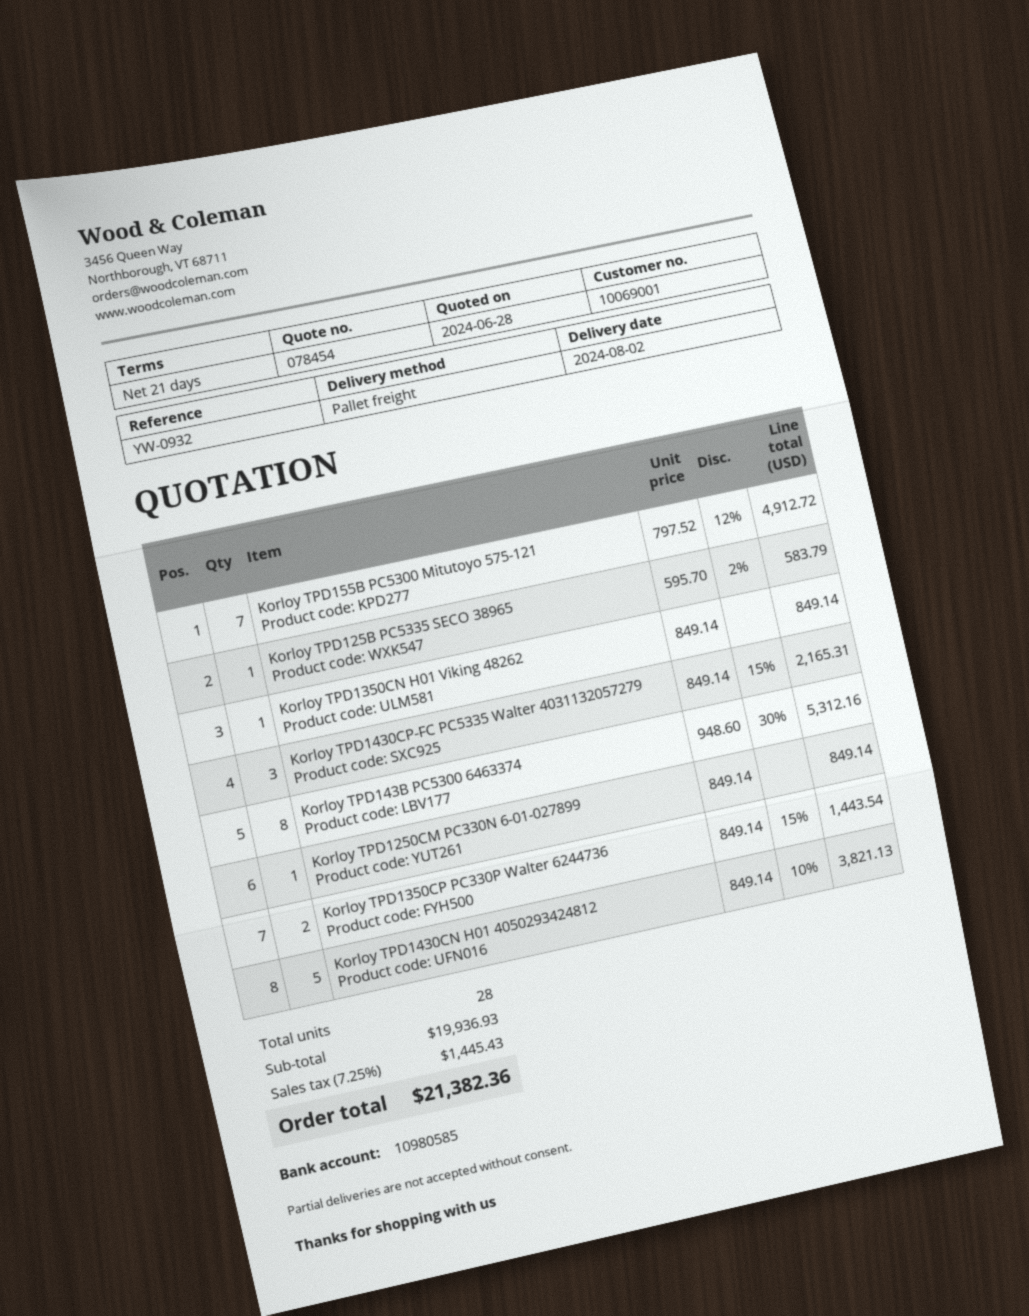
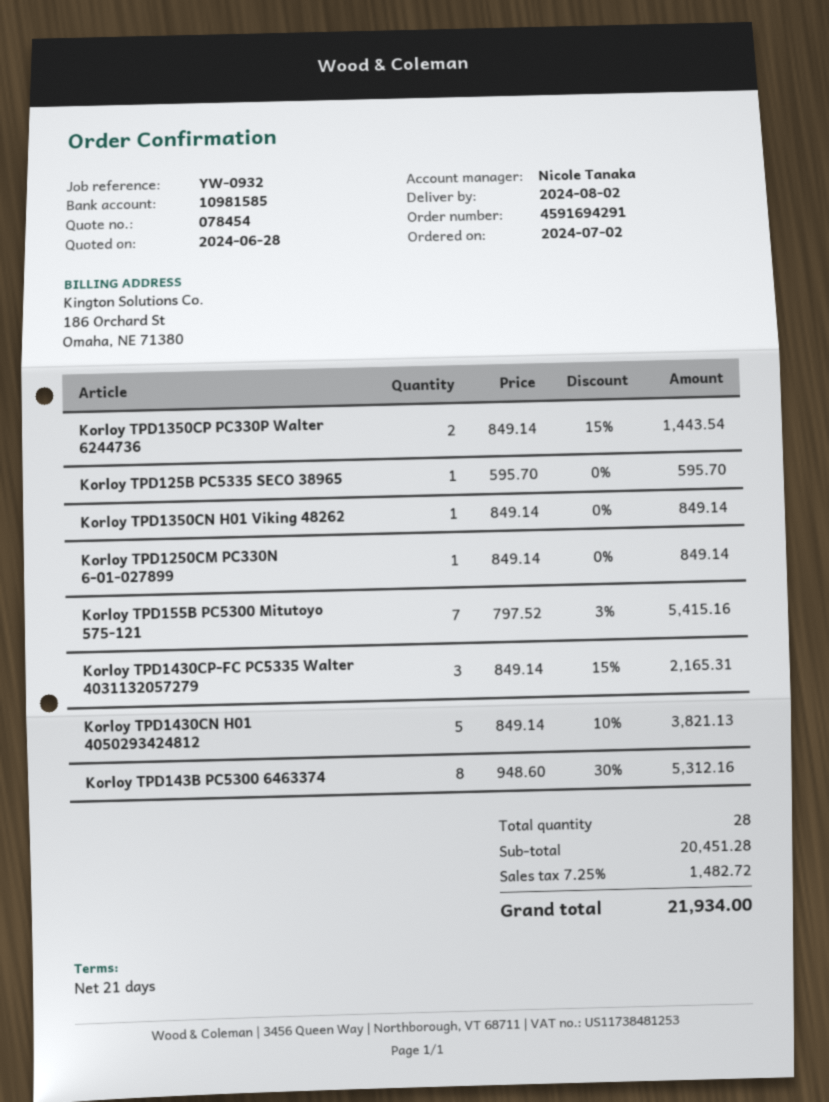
bank account: 10980585 -> 10981585
Korloy TPD155B PC5300 Mitutoyo 575-121: 7 x 797.52 - 12% = 4912.72 -> 7 x 797.52 - 3% = 5415.16
Korloy TPD125B PC5335 SECO 38965: 1 x 595.70 - 2% = 583.79 -> 1 x 595.70 = 595.70
subtotal: 19936.93 -> 20451.28
tax: 7.25% = 1445.43 -> 7.25% = 1482.72
total: 21382.36 -> 21934.00

